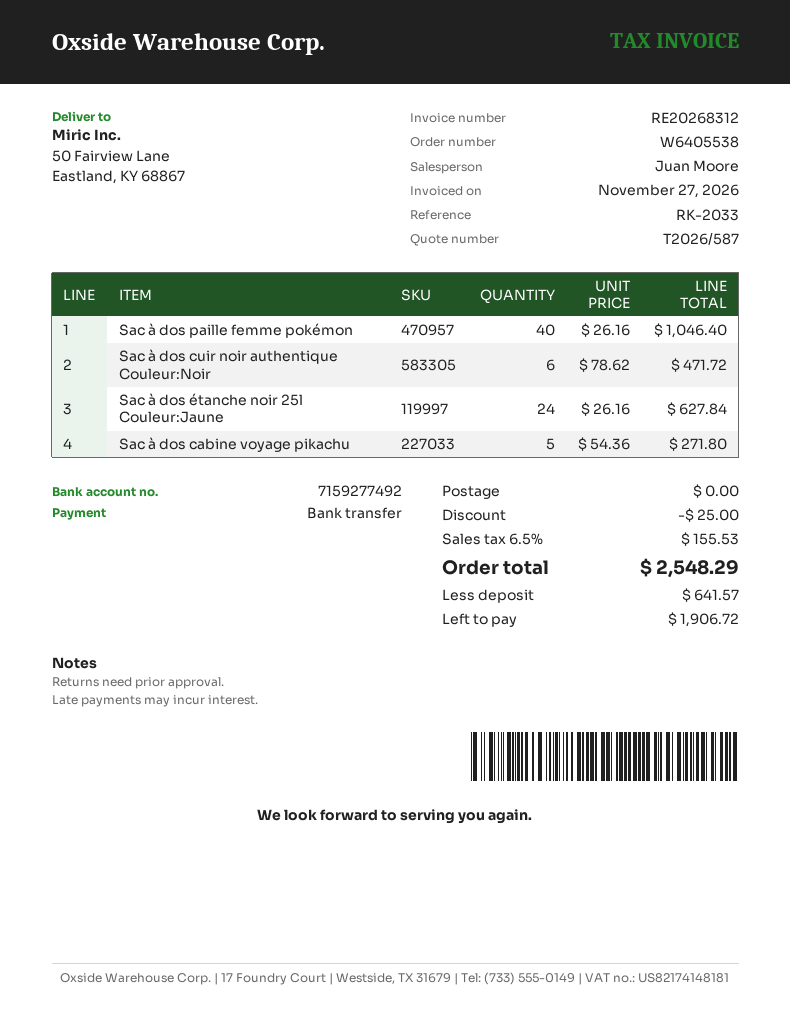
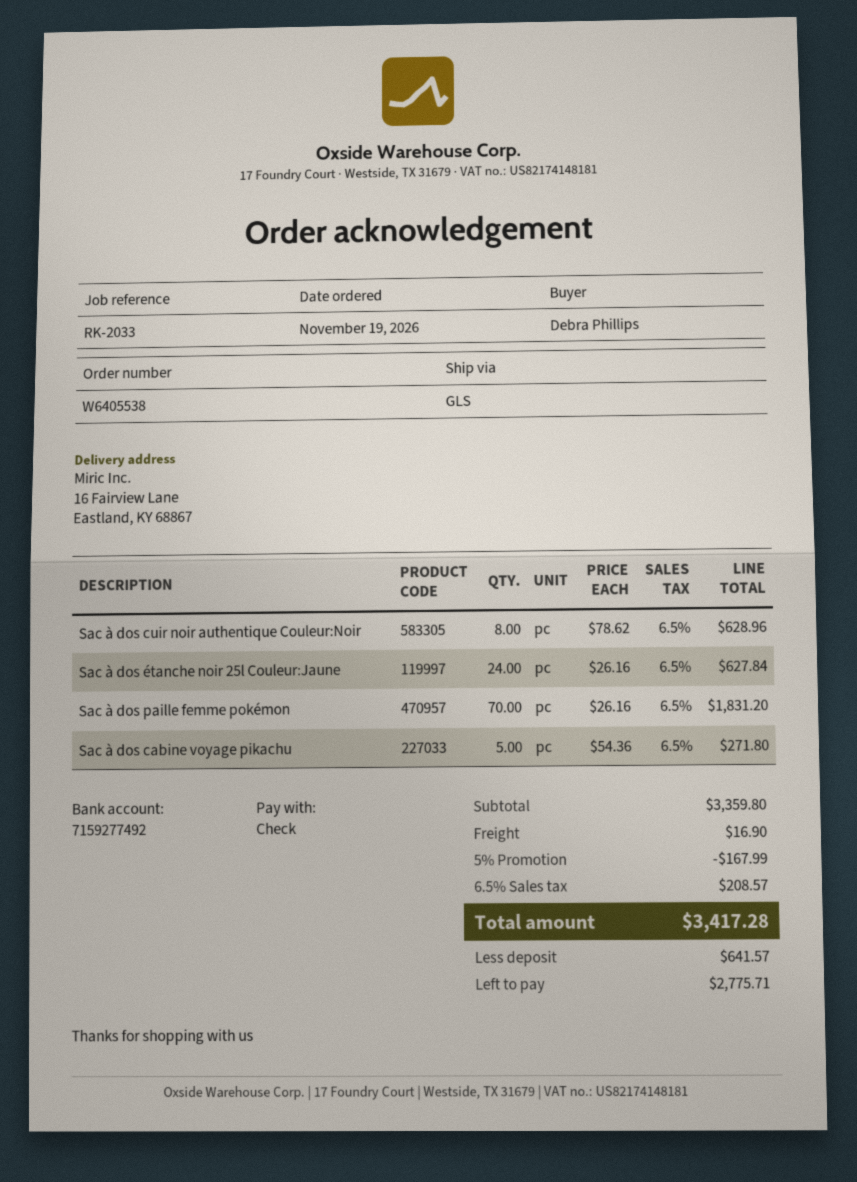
payment method: bank transfer -> cheque
ship to: 50 Fairview Lane, Eastland, KY 68867 -> 16 Fairview Lane, Eastland, KY 68867
Sac à dos paille femme pokémon: 40 x 26.16 = 1046.40 -> 70 x 26.16 = 1831.20
Sac à dos cuir noir authentique Couleur:Noir: 6 x 78.62 = 471.72 -> 8 x 78.62 = 628.96
discount: 25.00 -> 167.99
shipping: 0.00 -> 16.90
tax: 6.5% = 155.53 -> 6.5% = 208.57
total: 2548.29 -> 3417.28
balance: 1906.72 -> 2775.71

